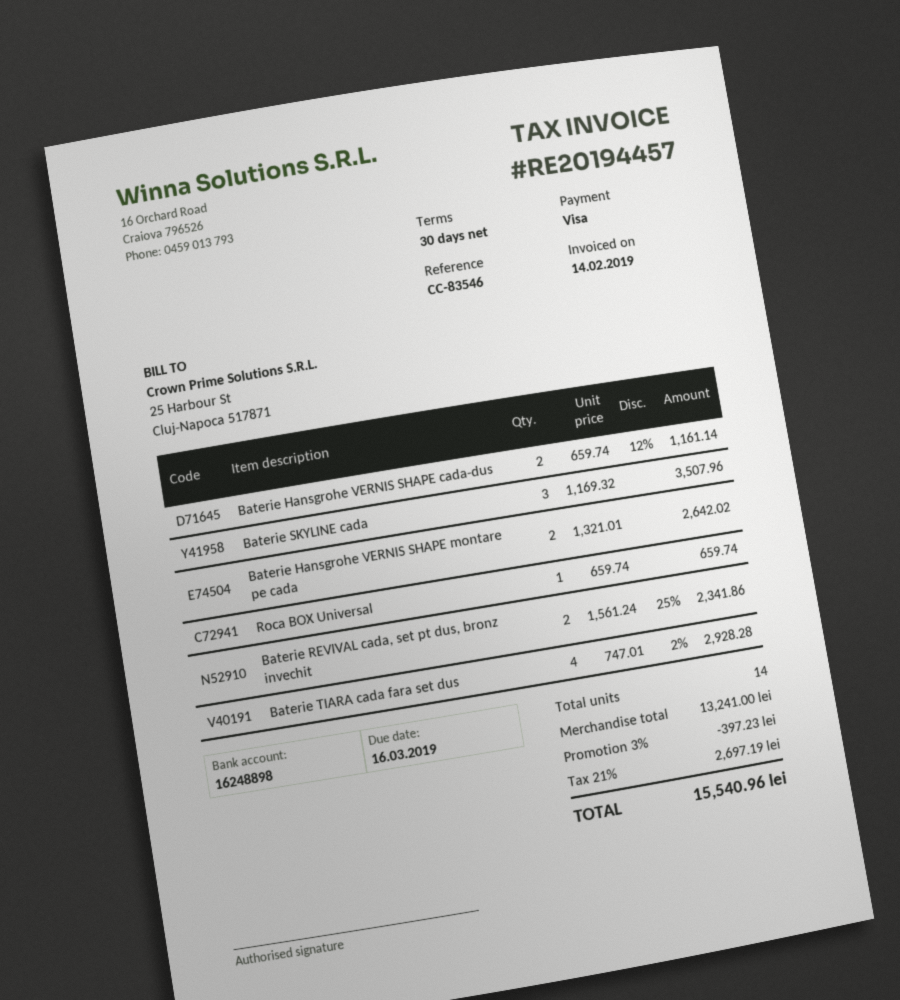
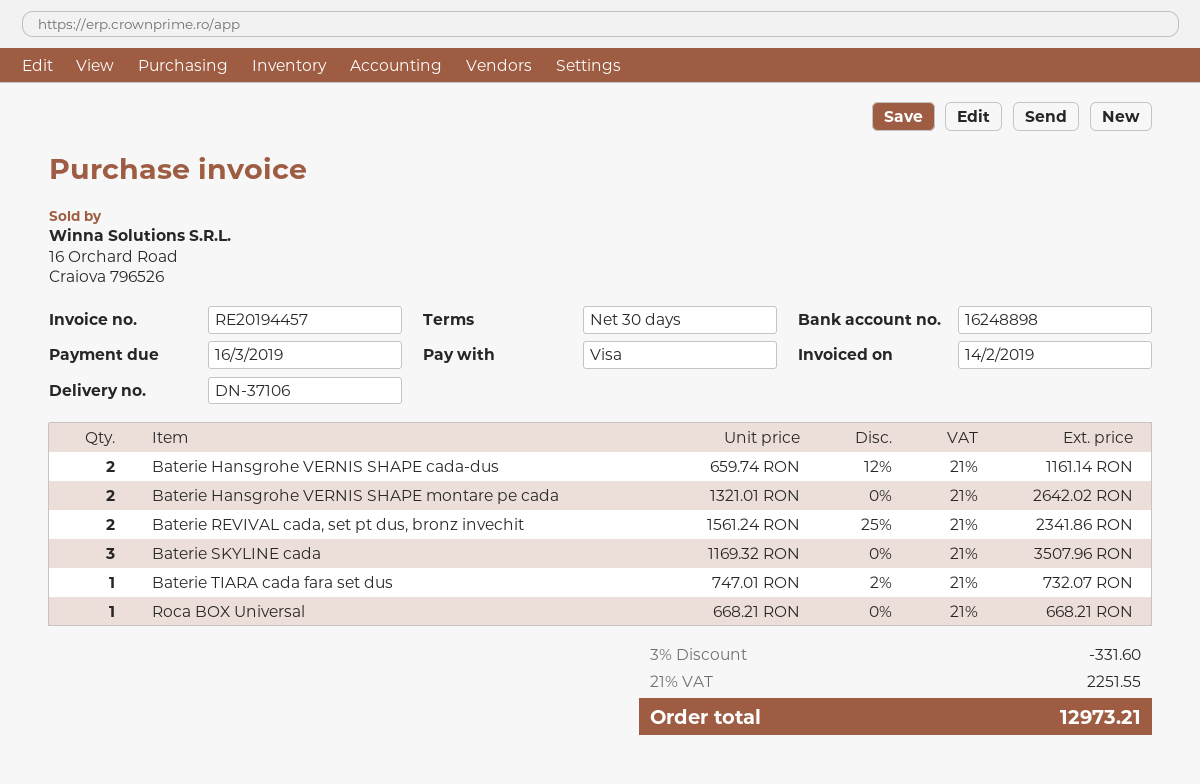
Roca BOX Universal: 1 x 659.74 = 659.74 -> 1 x 668.21 = 668.21
Baterie TIARA cada fara set dus: 4 x 747.01 - 2% = 2928.28 -> 1 x 747.01 - 2% = 732.07
discount: 3% = 397.23 -> 3% = 331.60
tax: 21% = 2697.19 -> 21% = 2251.55
total: 15540.96 -> 12973.21

